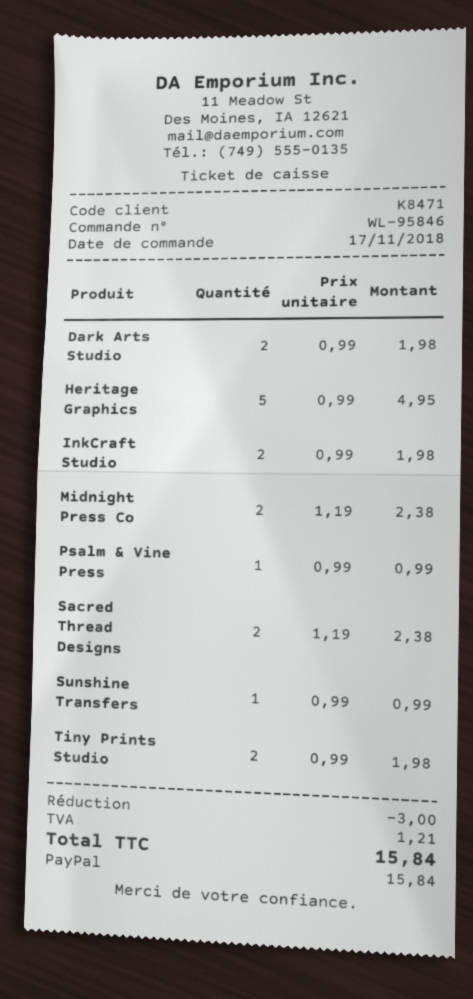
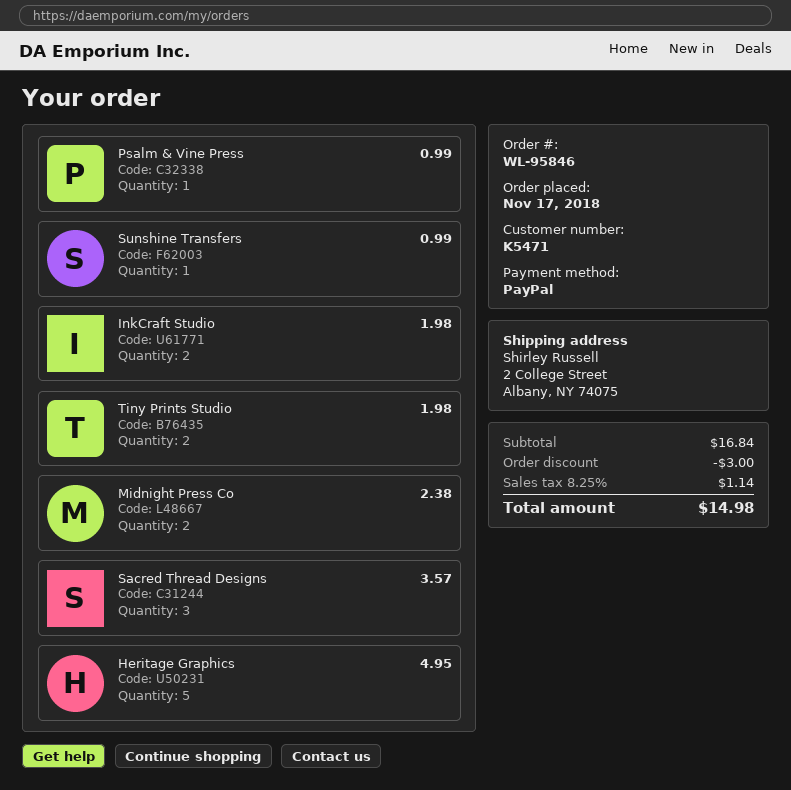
customer number: K8471 -> K5471
Dark Arts Studio: 2 for 1.98 -> none
Sacred Thread Designs: 2 for 2.38 -> 3 for 3.57
tax: 1.21 -> 1.14
total: 15.84 -> 14.98

